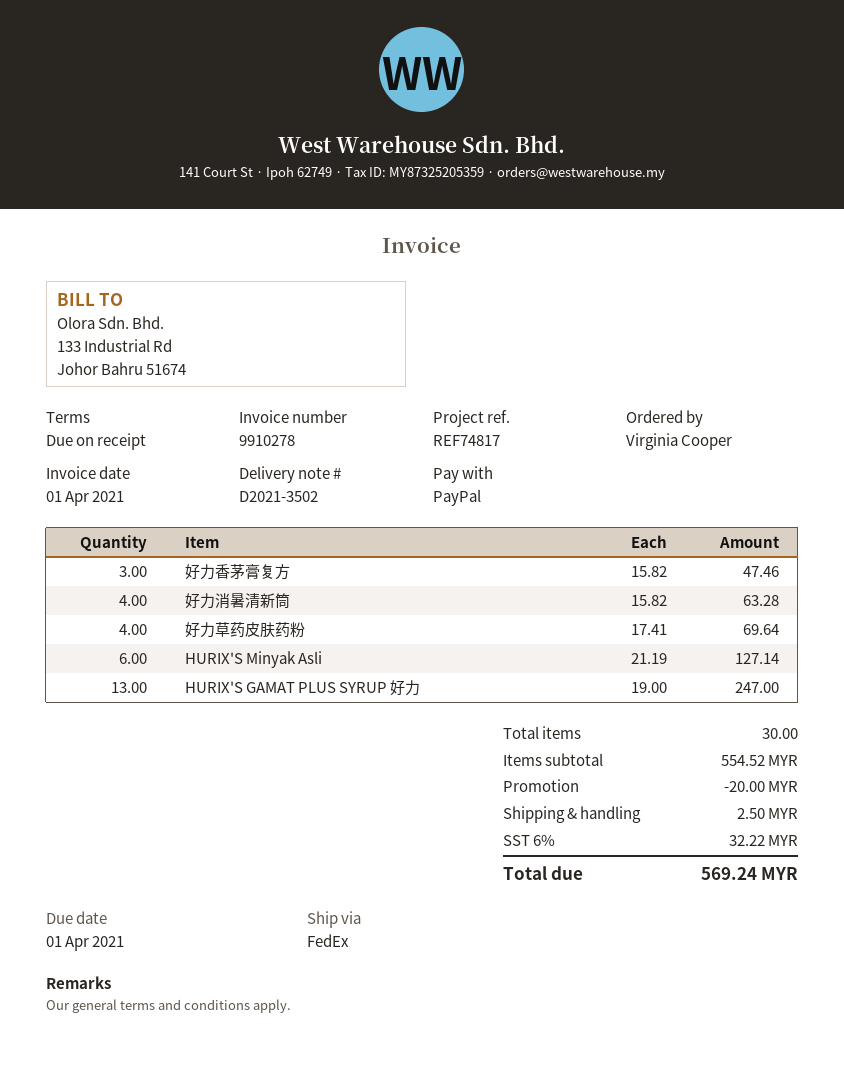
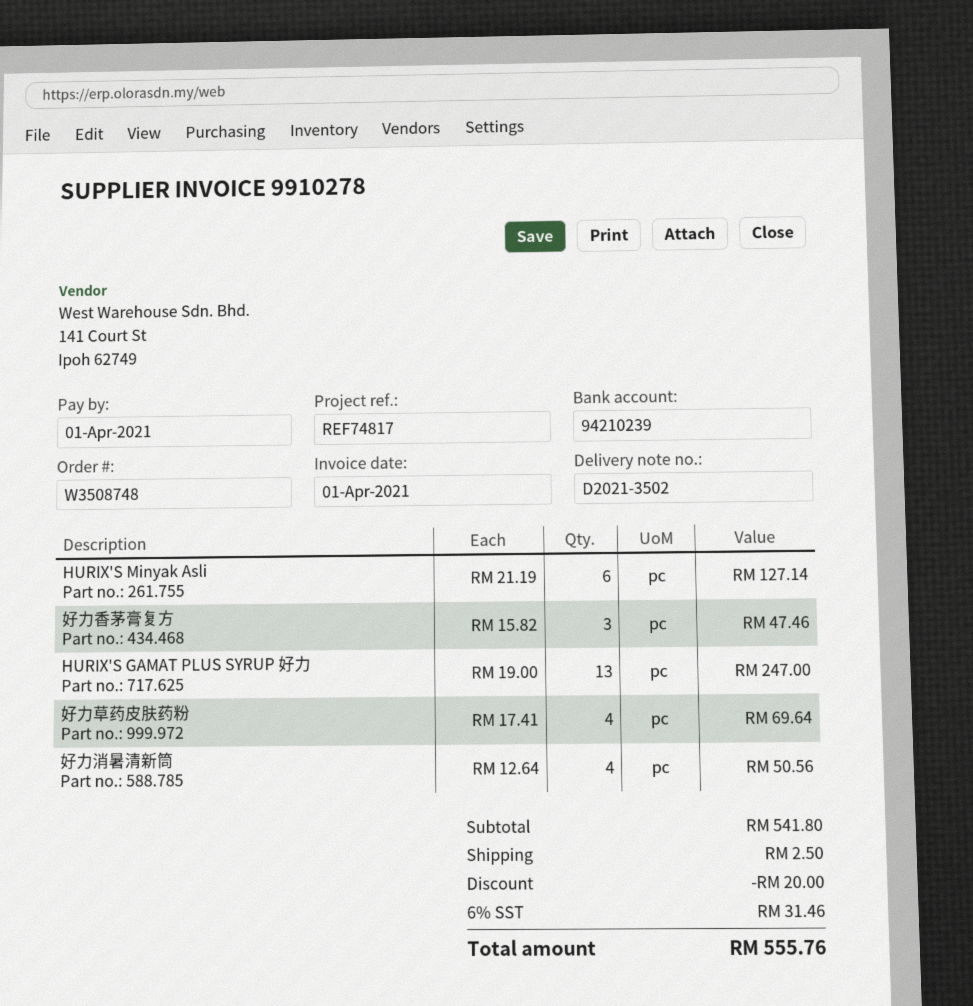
好力消暑清新筒: 4 x 15.82 = 63.28 -> 4 x 12.64 = 50.56
subtotal: 554.52 -> 541.80
tax: 6% = 32.22 -> 6% = 31.46
total: 569.24 -> 555.76

